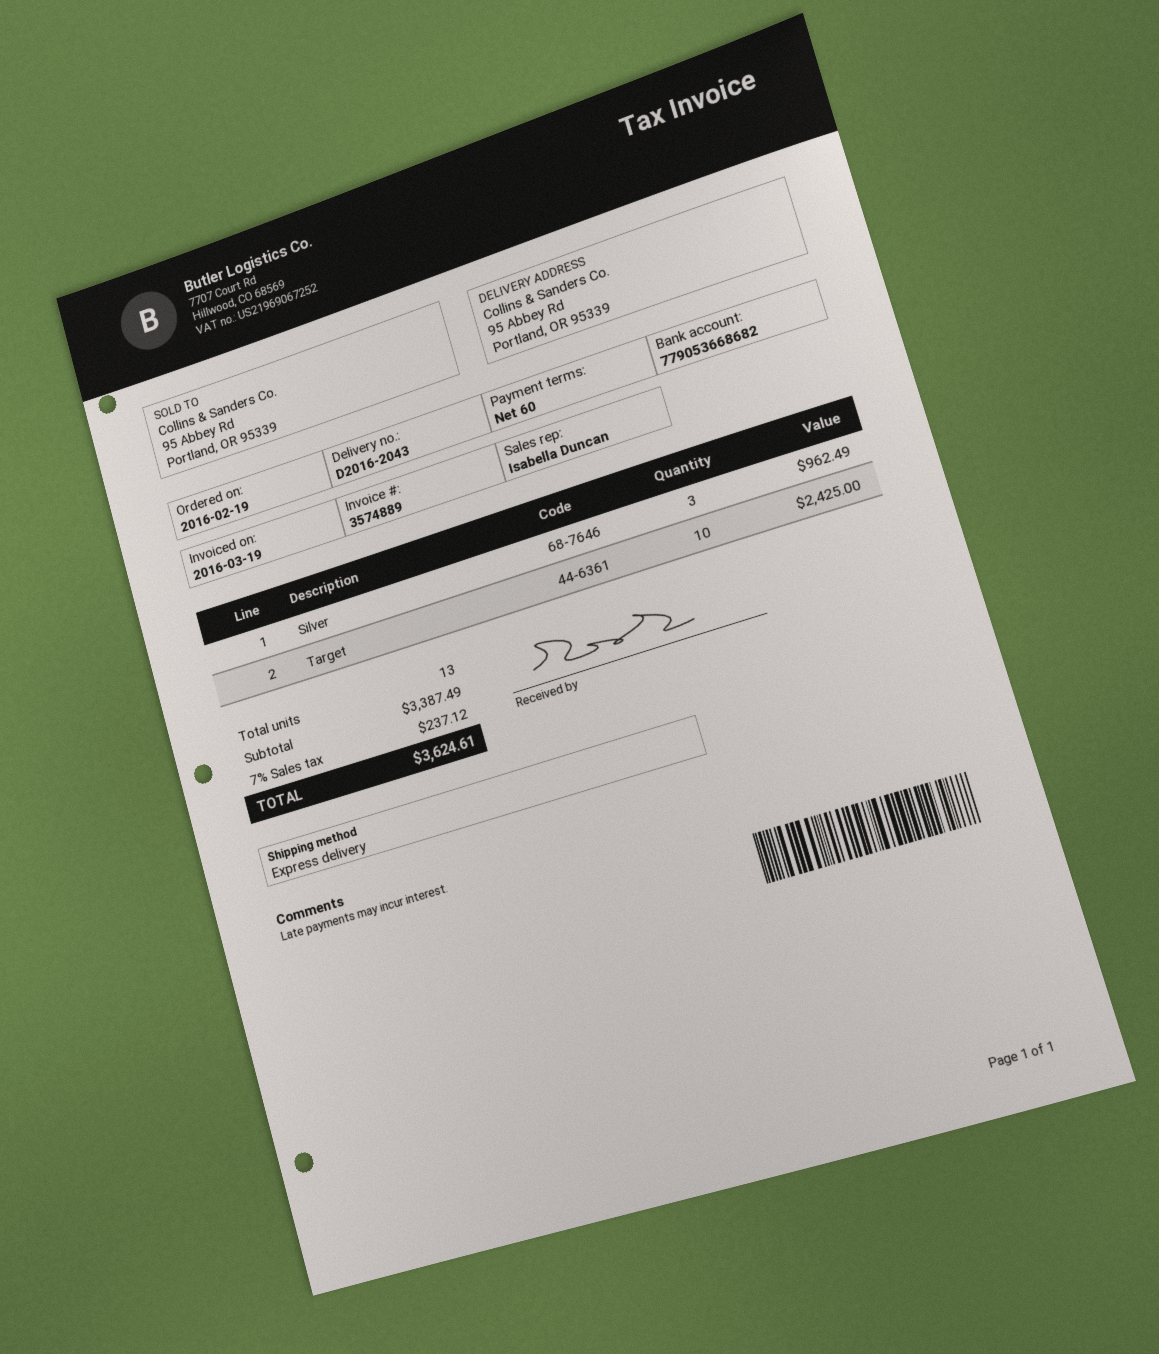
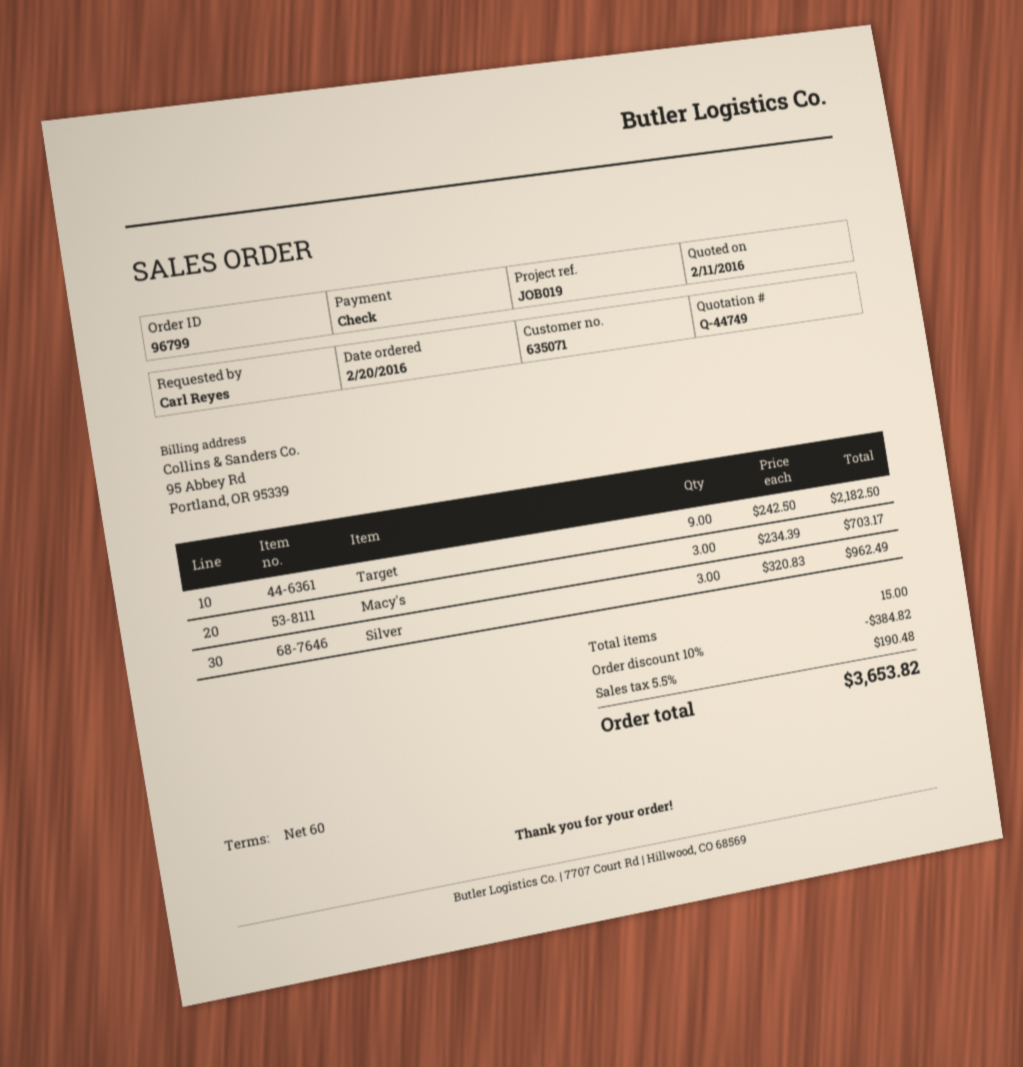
order date: 2016-02-19 -> 2016-02-20
Target: 10 for 2425.00 -> 9 for 2182.50
Macy's: none -> 3 for 703.17
total quantity: 13 -> 15
discount: none -> 10% = 384.82
tax: 7% = 237.12 -> 5.5% = 190.48
total: 3624.61 -> 3653.82

